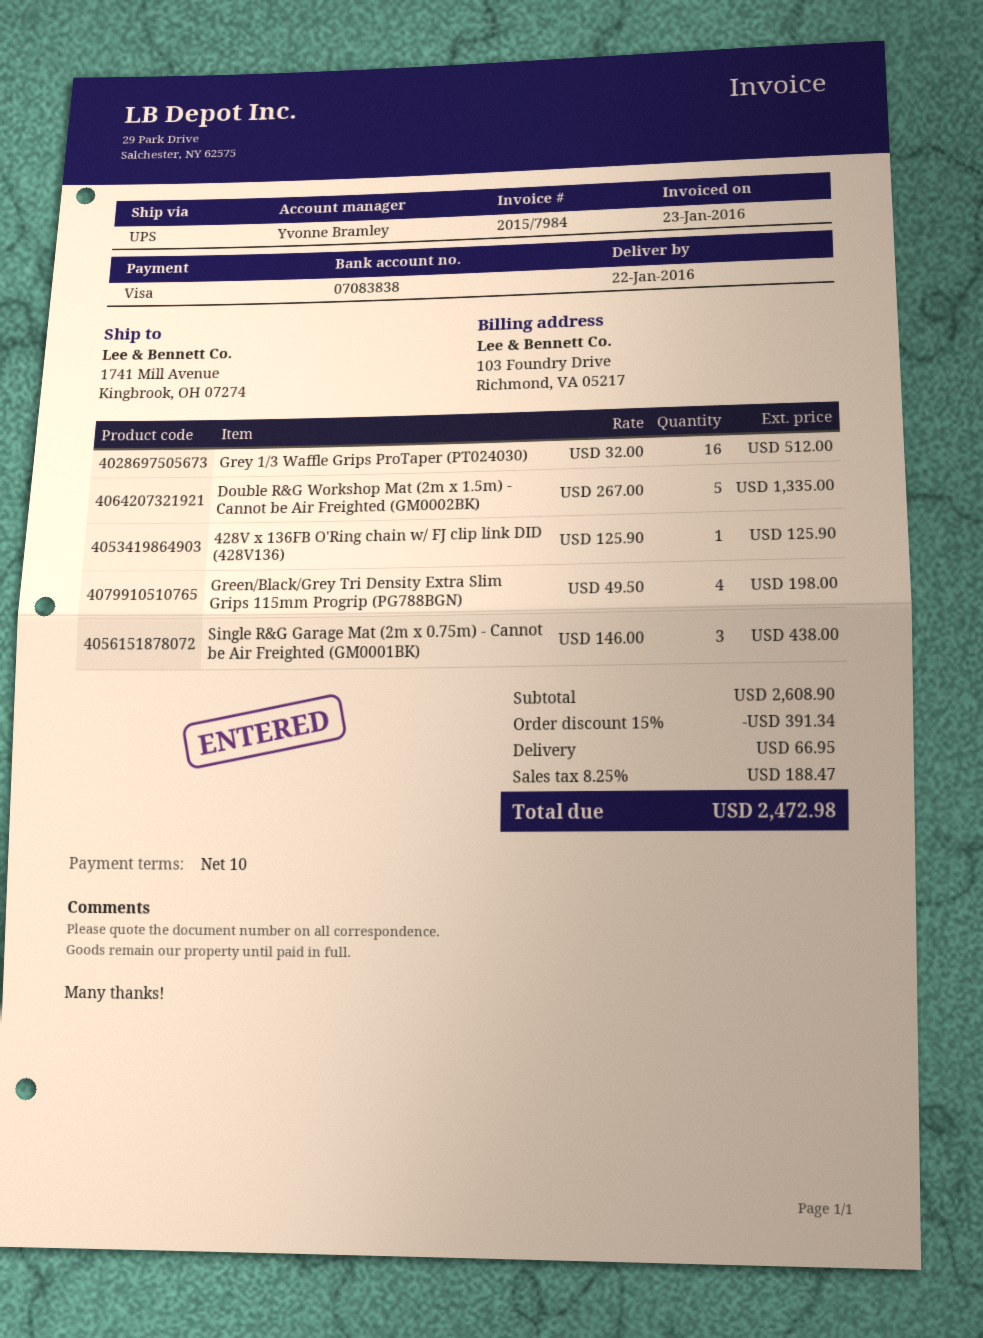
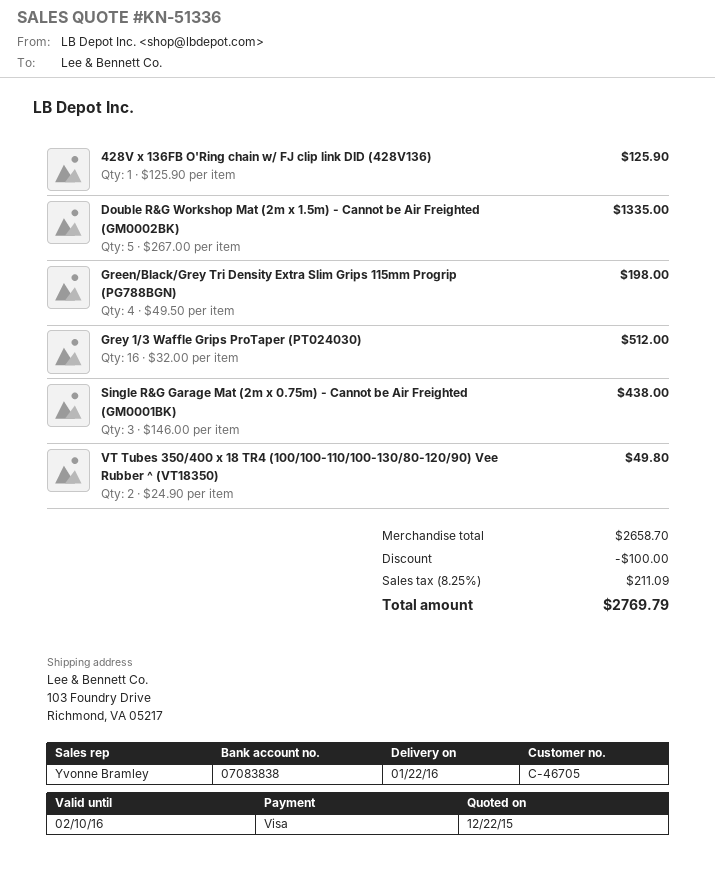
ship to: 1741 Mill Avenue, Kingbrook, OH 07274 -> 103 Foundry Drive, Richmond, VA 05217
VT Tubes 350/400 x 18 TR4 (100/100-110/100-130/80-120/90) Vee Rubber ^ (VT18350): none -> 2 x 24.90 = 49.80
subtotal: 2608.90 -> 2658.70
discount: 391.34 -> 100.00
shipping: 66.95 -> none
tax: 8.25% = 188.47 -> 8.25% = 211.09
total: 2472.98 -> 2769.79

